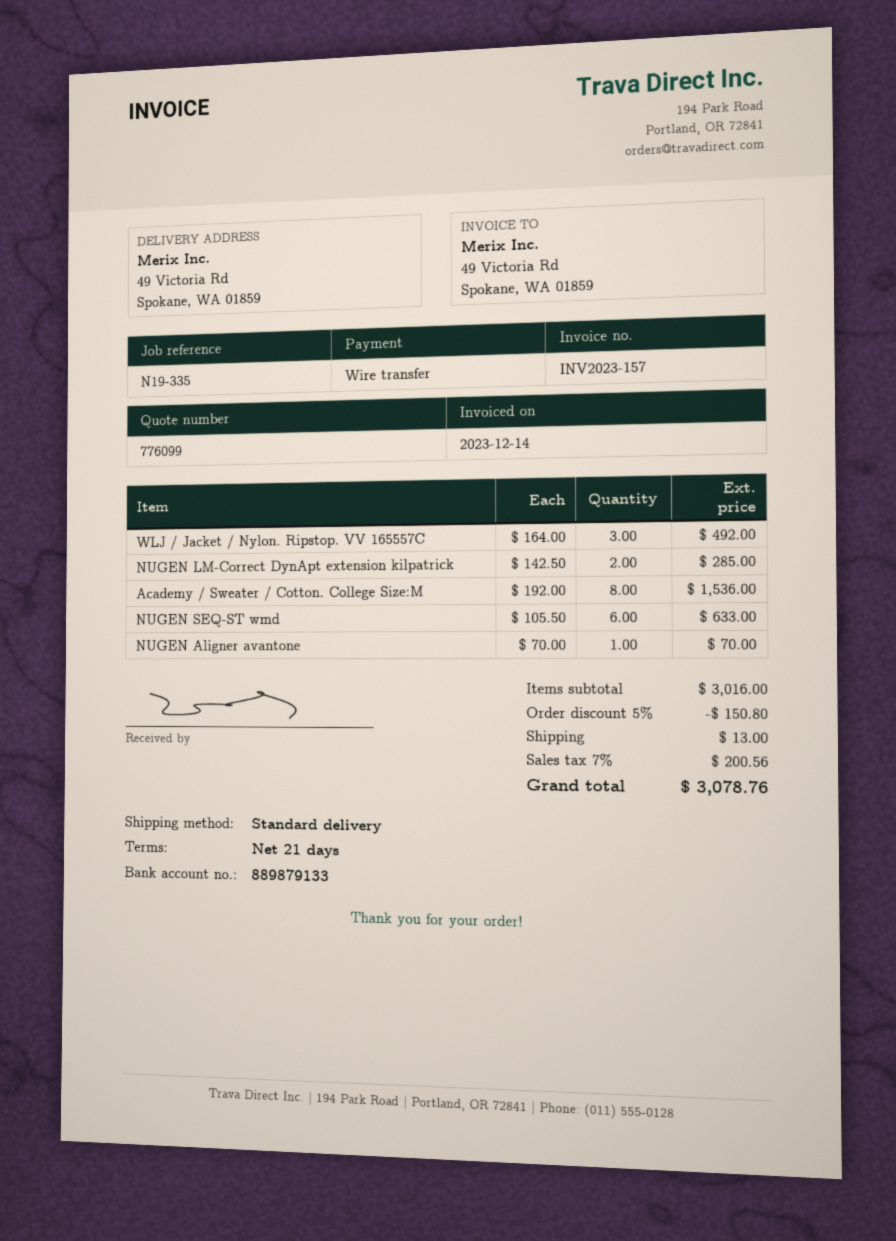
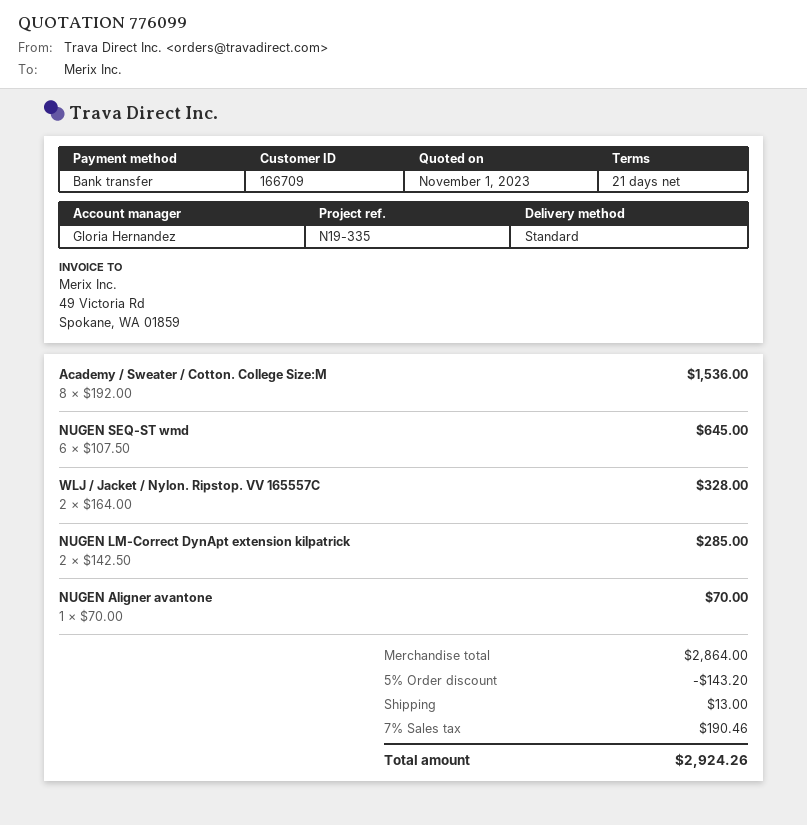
WLJ / Jacket / Nylon. Ripstop. VV 165557C: 3 x 164.00 = 492.00 -> 2 x 164.00 = 328.00
NUGEN SEQ-ST wmd: 6 x 105.50 = 633.00 -> 6 x 107.50 = 645.00
subtotal: 3016.00 -> 2864.00
discount: 5% = 150.80 -> 5% = 143.20
tax: 7% = 200.56 -> 7% = 190.46
total: 3078.76 -> 2924.26

